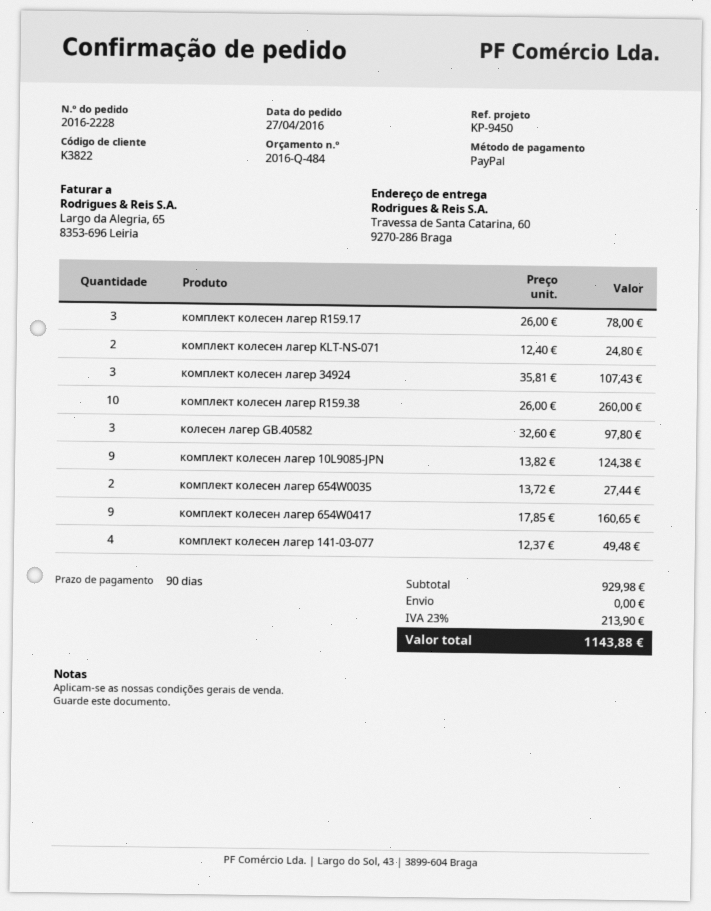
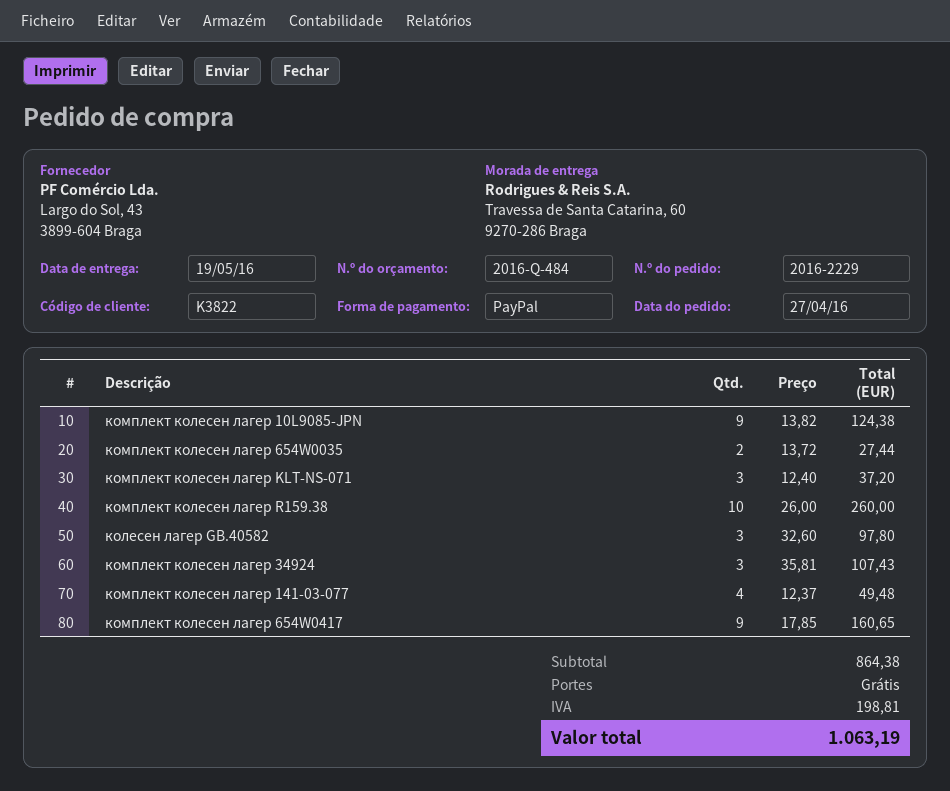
order number: 2016-2228 -> 2016-2229
комплект колесен лагер R159.17: 3 x 26.00 = 78.00 -> none
комплект колесен лагер KLT-NS-071: 2 x 12.40 = 24.80 -> 3 x 12.40 = 37.20
subtotal: 929.98 -> 864.38
tax: 213.90 -> 198.81
total: 1143.88 -> 1063.19

